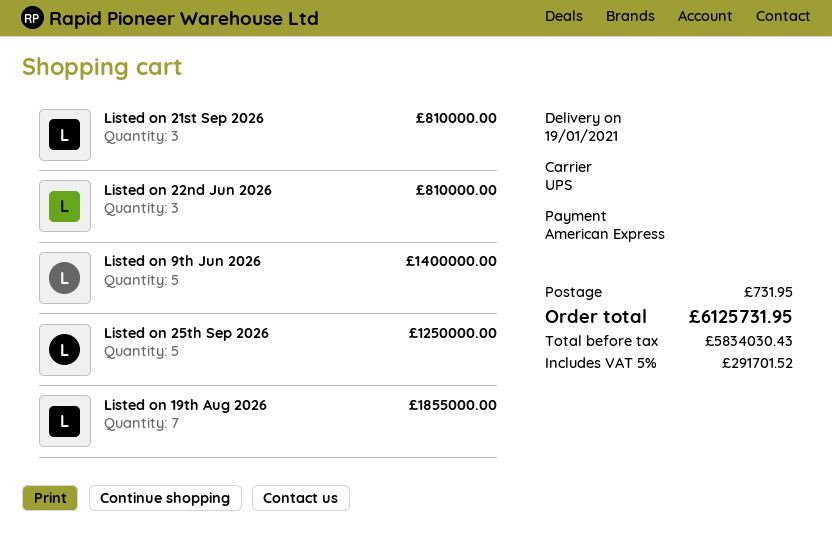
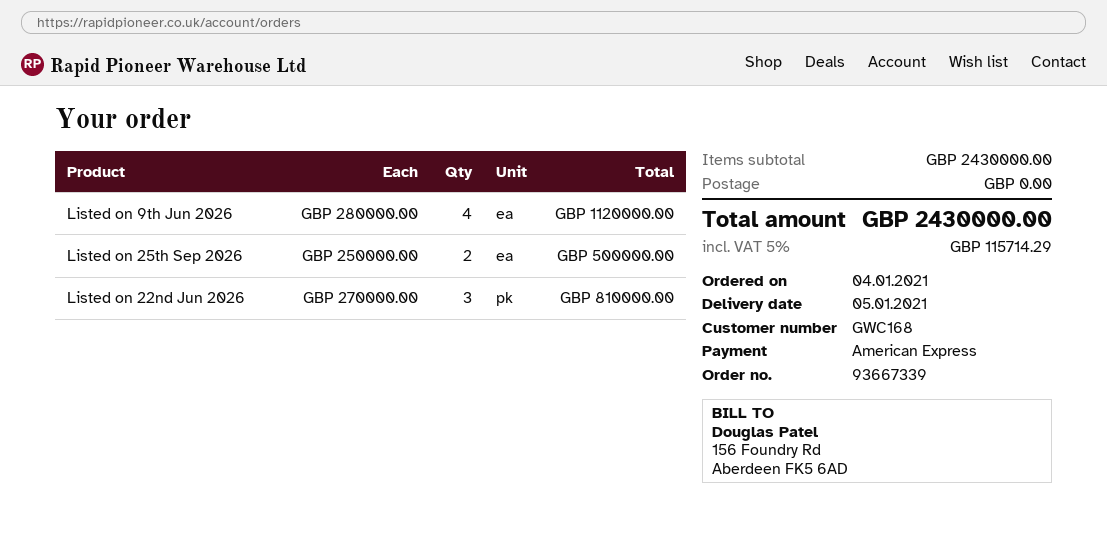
delivery date: 2021-01-19 -> 2021-01-05
Listed on 21st Sep 2026: 3 for 810000.00 -> none
Listed on 9th Jun 2026: 5 for 1400000.00 -> 4 for 1120000.00
Listed on 25th Sep 2026: 5 for 1250000.00 -> 2 for 500000.00
Listed on 19th Aug 2026: 7 for 1855000.00 -> none
shipping: 731.95 -> 0.00
tax: 5% = 291701.52 -> 5% = 115714.29
total: 6125731.95 -> 2430000.00

